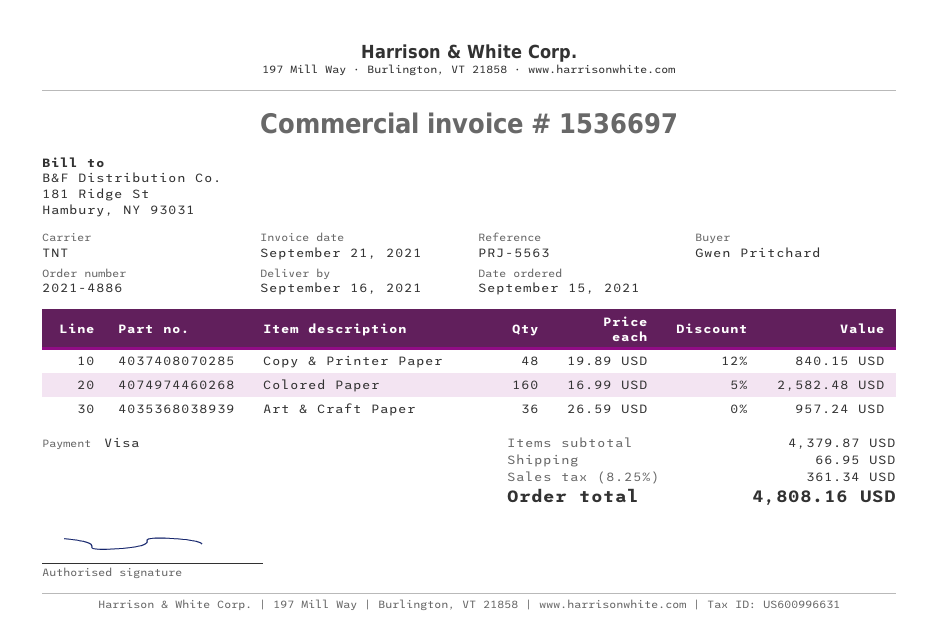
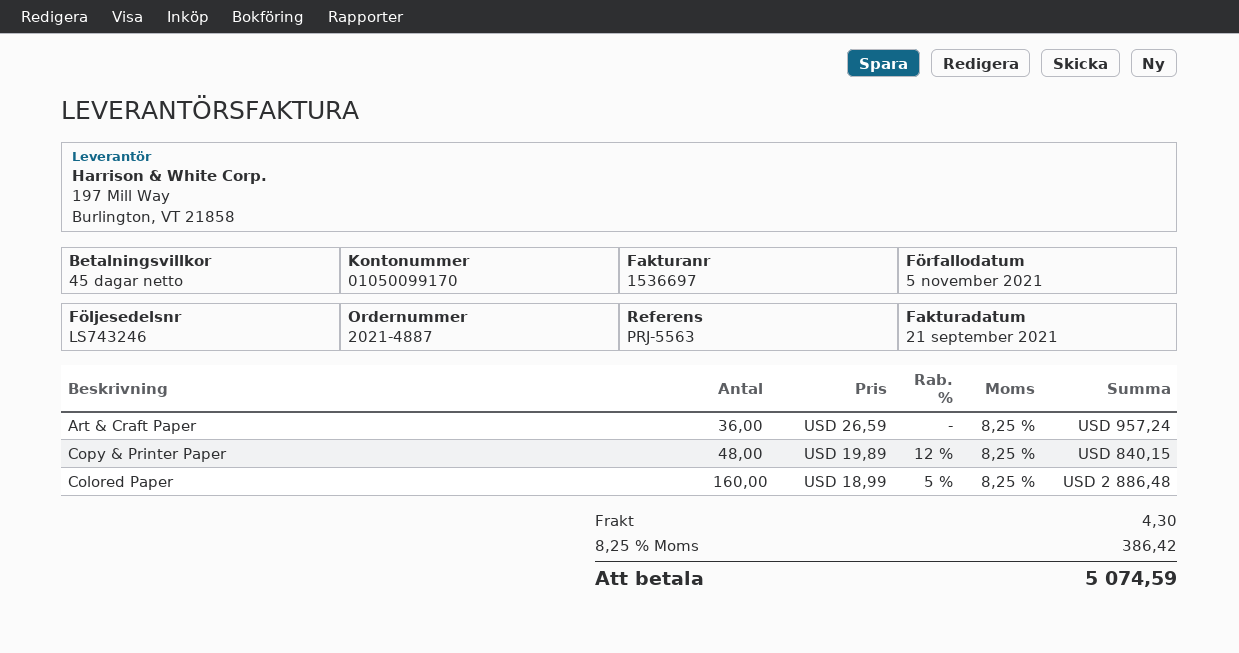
order number: 2021-4886 -> 2021-4887
Colored Paper: 160 x 16.99 - 5% = 2582.48 -> 160 x 18.99 - 5% = 2886.48
shipping: 66.95 -> 4.30
tax: 8.25% = 361.34 -> 8.25% = 386.42
total: 4808.16 -> 5074.59

